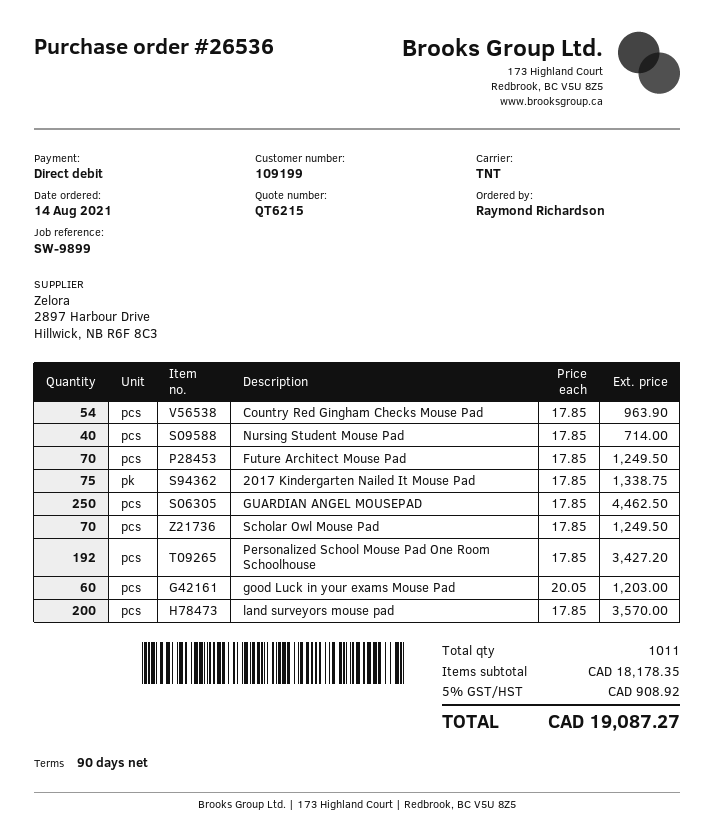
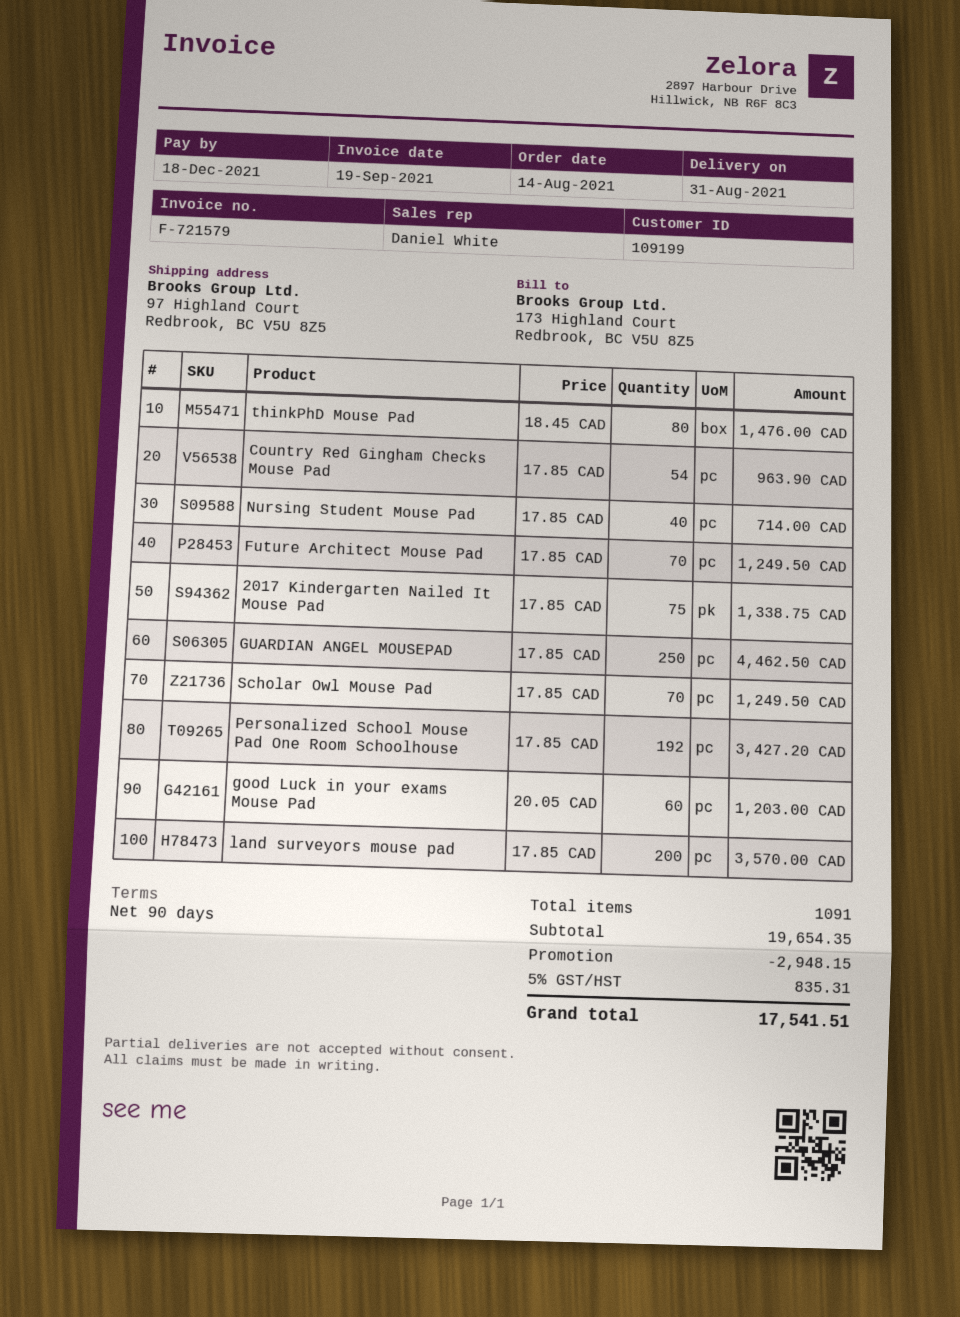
thinkPhD Mouse Pad: none -> 80 x 18.45 = 1476.00
total quantity: 1011 -> 1091
subtotal: 18178.35 -> 19654.35
discount: none -> 2948.15
tax: 5% = 908.92 -> 5% = 835.31
total: 19087.27 -> 17541.51

